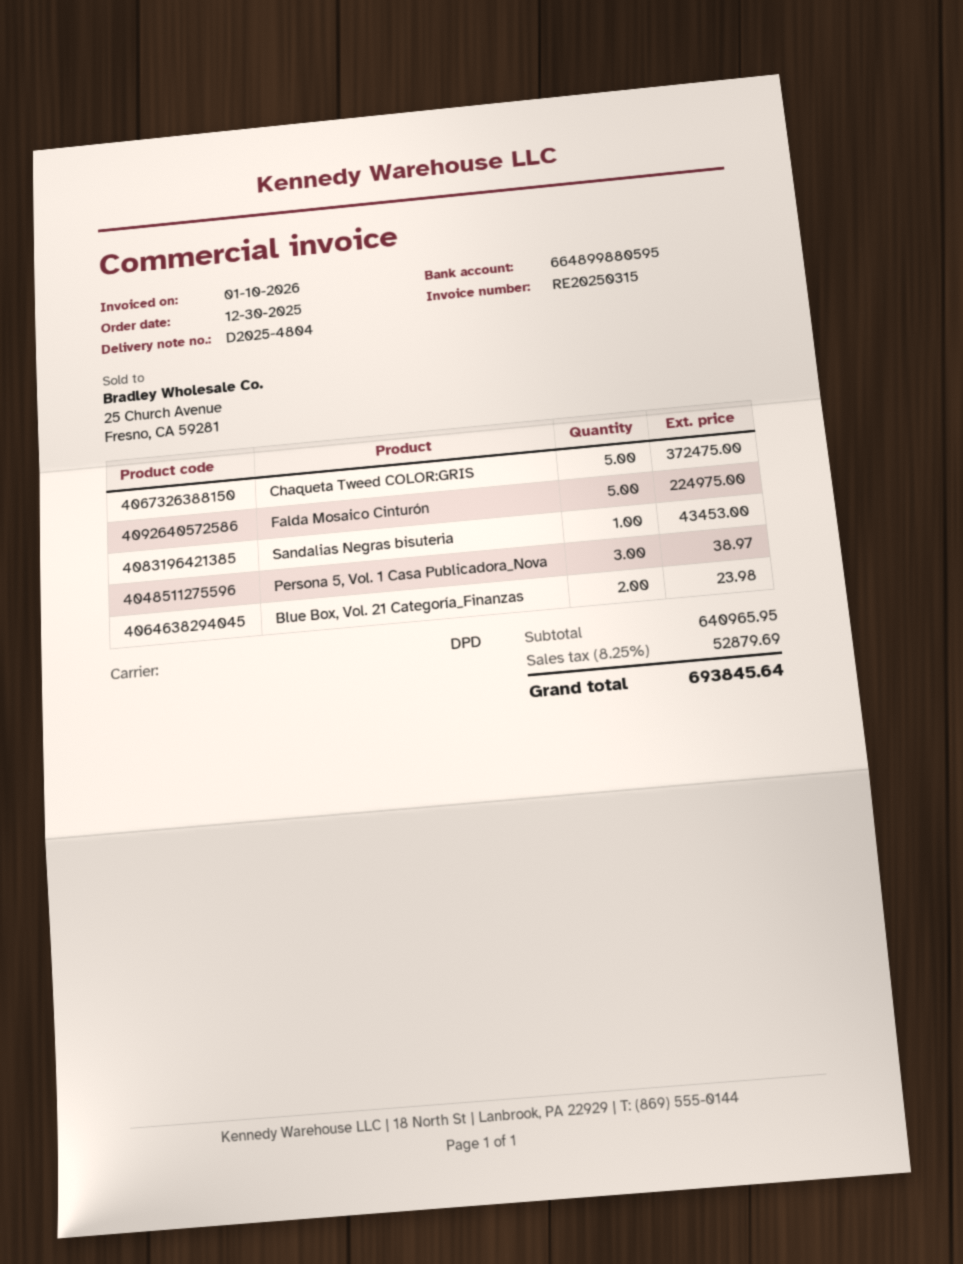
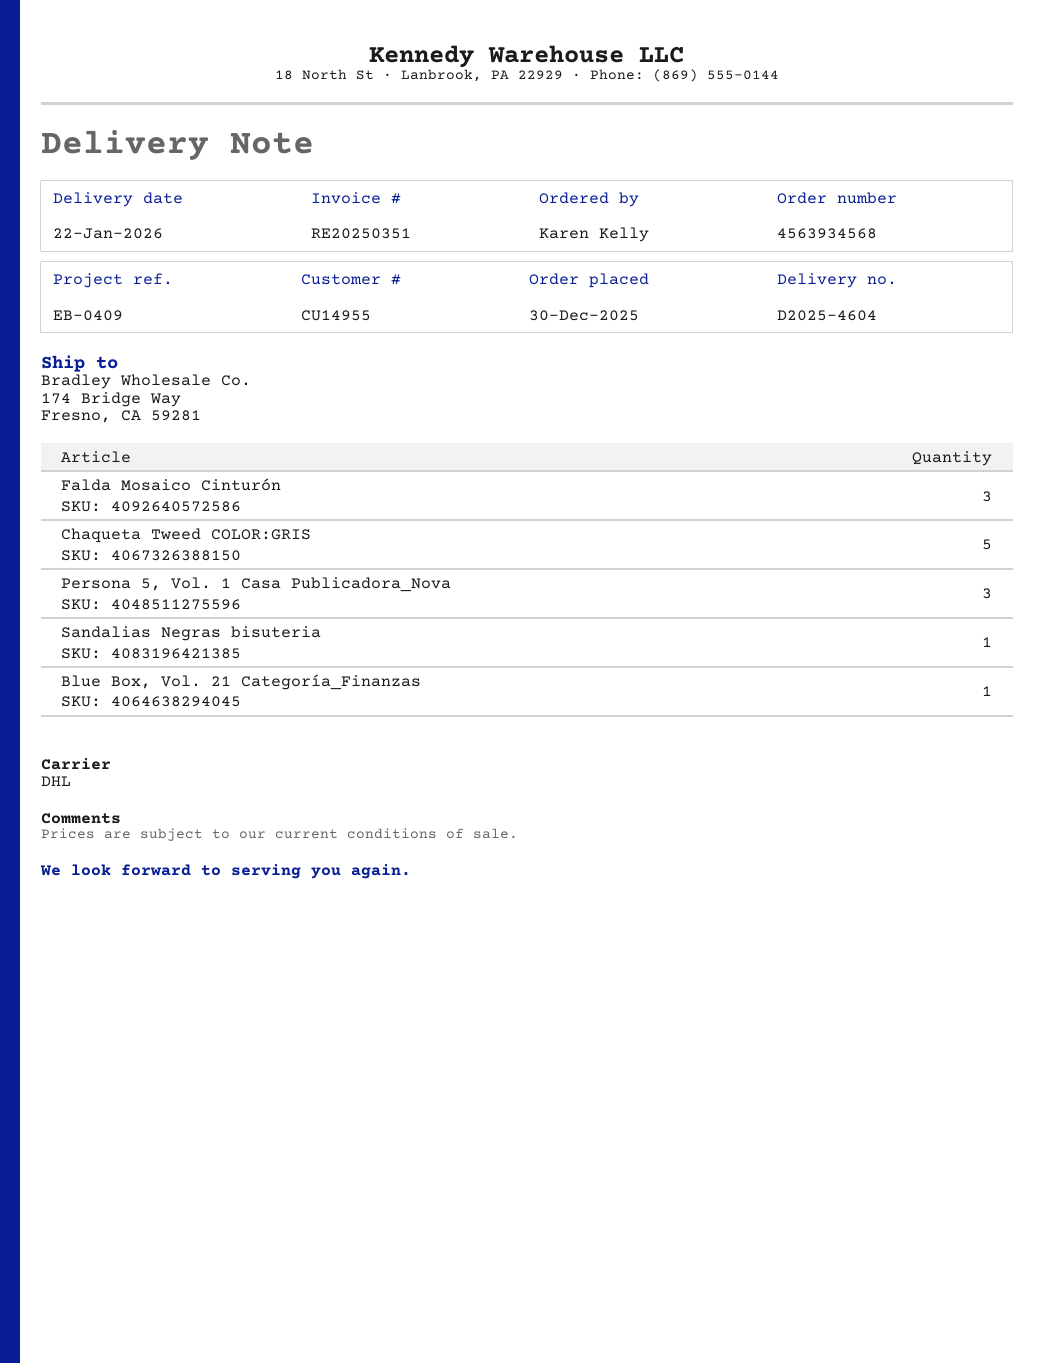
delivery note number: D2025-4804 -> D2025-4604
invoice number: RE20250315 -> RE20250351
shipping method: DPD -> DHL
Falda Mosaico Cinturón: 5 -> 3
Blue Box, Vol. 21 Categoría_Finanzas: 2 -> 1

